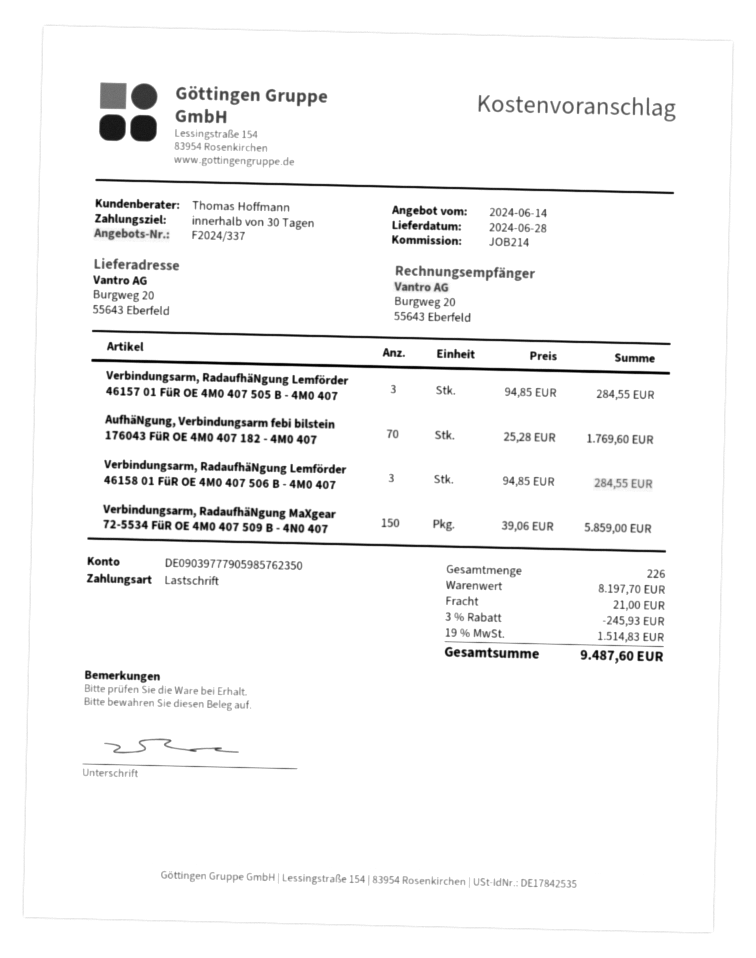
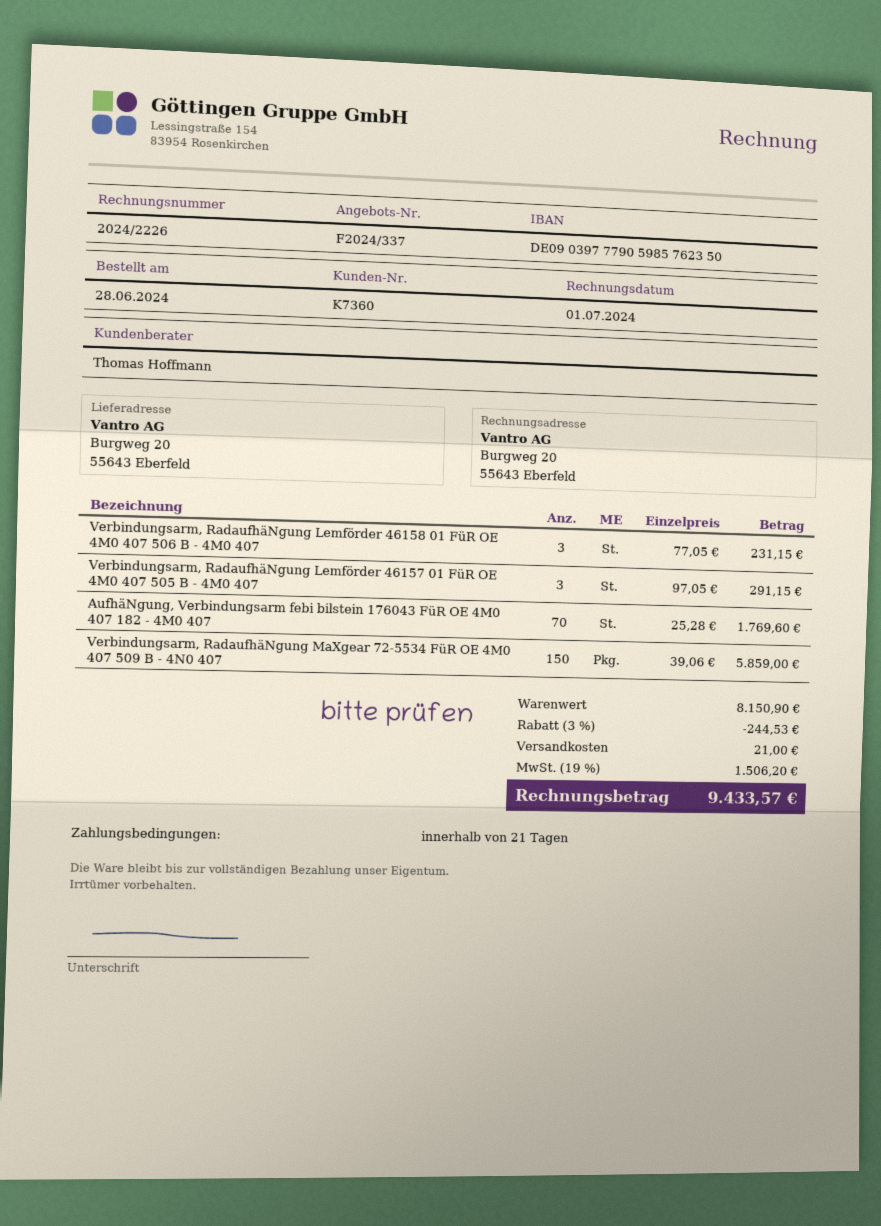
payment terms: 30 days -> 21 days
Verbindungsarm, RadaufhäNgung Lemförder 46157 01 FüR OE 4M0 407 505 B - 4M0 407: 3 x 94.85 = 284.55 -> 3 x 97.05 = 291.15
Verbindungsarm, RadaufhäNgung Lemförder 46158 01 FüR OE 4M0 407 506 B - 4M0 407: 3 x 94.85 = 284.55 -> 3 x 77.05 = 231.15
subtotal: 8197.70 -> 8150.90
discount: 3% = 245.93 -> 3% = 244.53
tax: 19% = 1514.83 -> 19% = 1506.20
total: 9487.60 -> 9433.57

